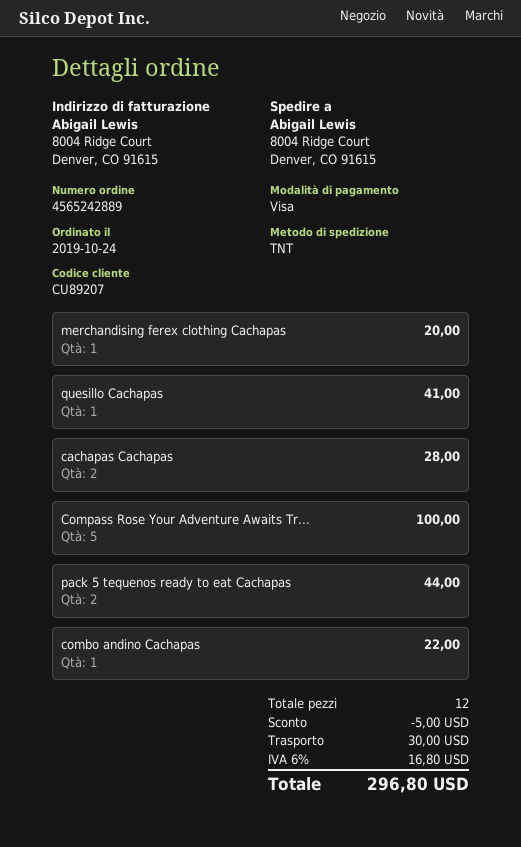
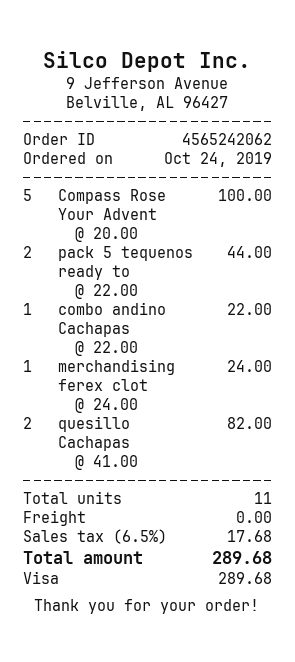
order number: 4565242889 -> 4565242062
merchandising ferex clothing Cachapas: 1 for 20.00 -> 1 for 24.00
quesillo Cachapas: 1 for 41.00 -> 2 for 82.00
cachapas Cachapas: 2 for 28.00 -> none
total quantity: 12 -> 11
discount: 5.00 -> none
shipping: 30.00 -> 0.00
tax: 6% = 16.80 -> 6.5% = 17.68
total: 296.80 -> 289.68

